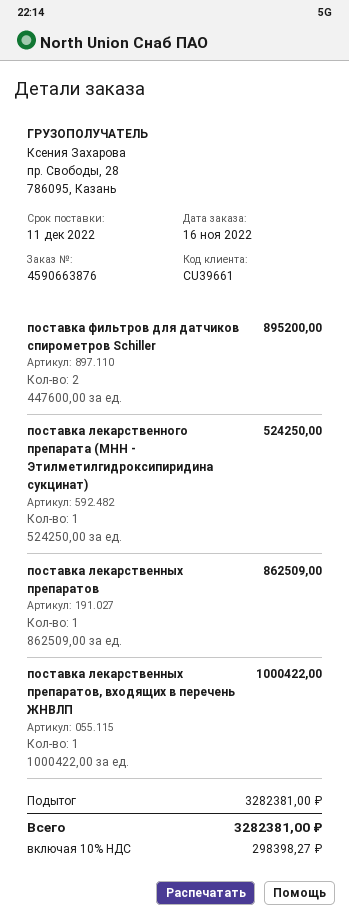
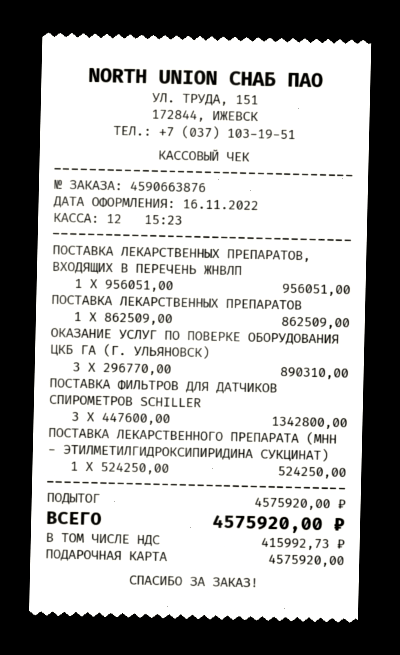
поставка фильтров для датчиков спирометров Schiller: 2 x 447600.00 = 895200.00 -> 3 x 447600.00 = 1342800.00
поставка лекарственных препаратов, входящих в перечень ЖНВЛП: 1 x 1000422.00 = 1000422.00 -> 1 x 956051.00 = 956051.00
ОКАЗАНИЕ УСЛУГ ПО ПОВЕРКЕ ОБОРУДОВАНИЯ ЦКБ ГА (Г. УЛЬЯНОВСК): none -> 3 x 296770.00 = 890310.00
subtotal: 3282381.00 -> 4575920.00
tax: 298398.27 -> 415992.73
total: 3282381.00 -> 4575920.00

